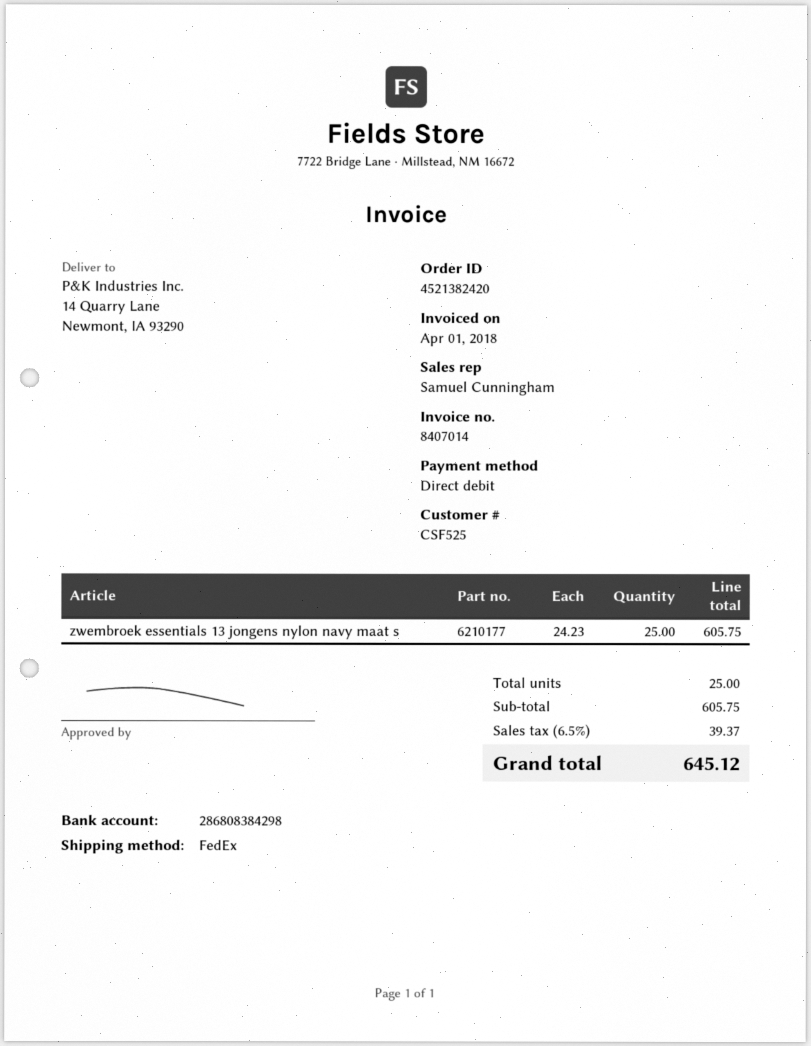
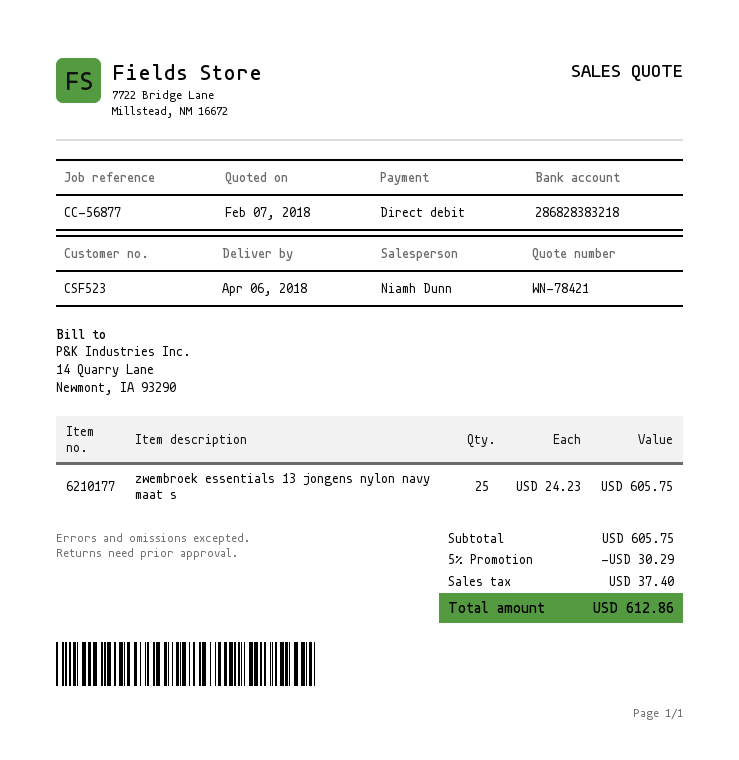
customer number: CSF525 -> CSF523
sales rep: Samuel Cunningham -> Niamh Dunn
bank account: 286808384298 -> 286828383218
discount: none -> 5% = 30.29
tax: 39.37 -> 37.40
total: 645.12 -> 612.86

